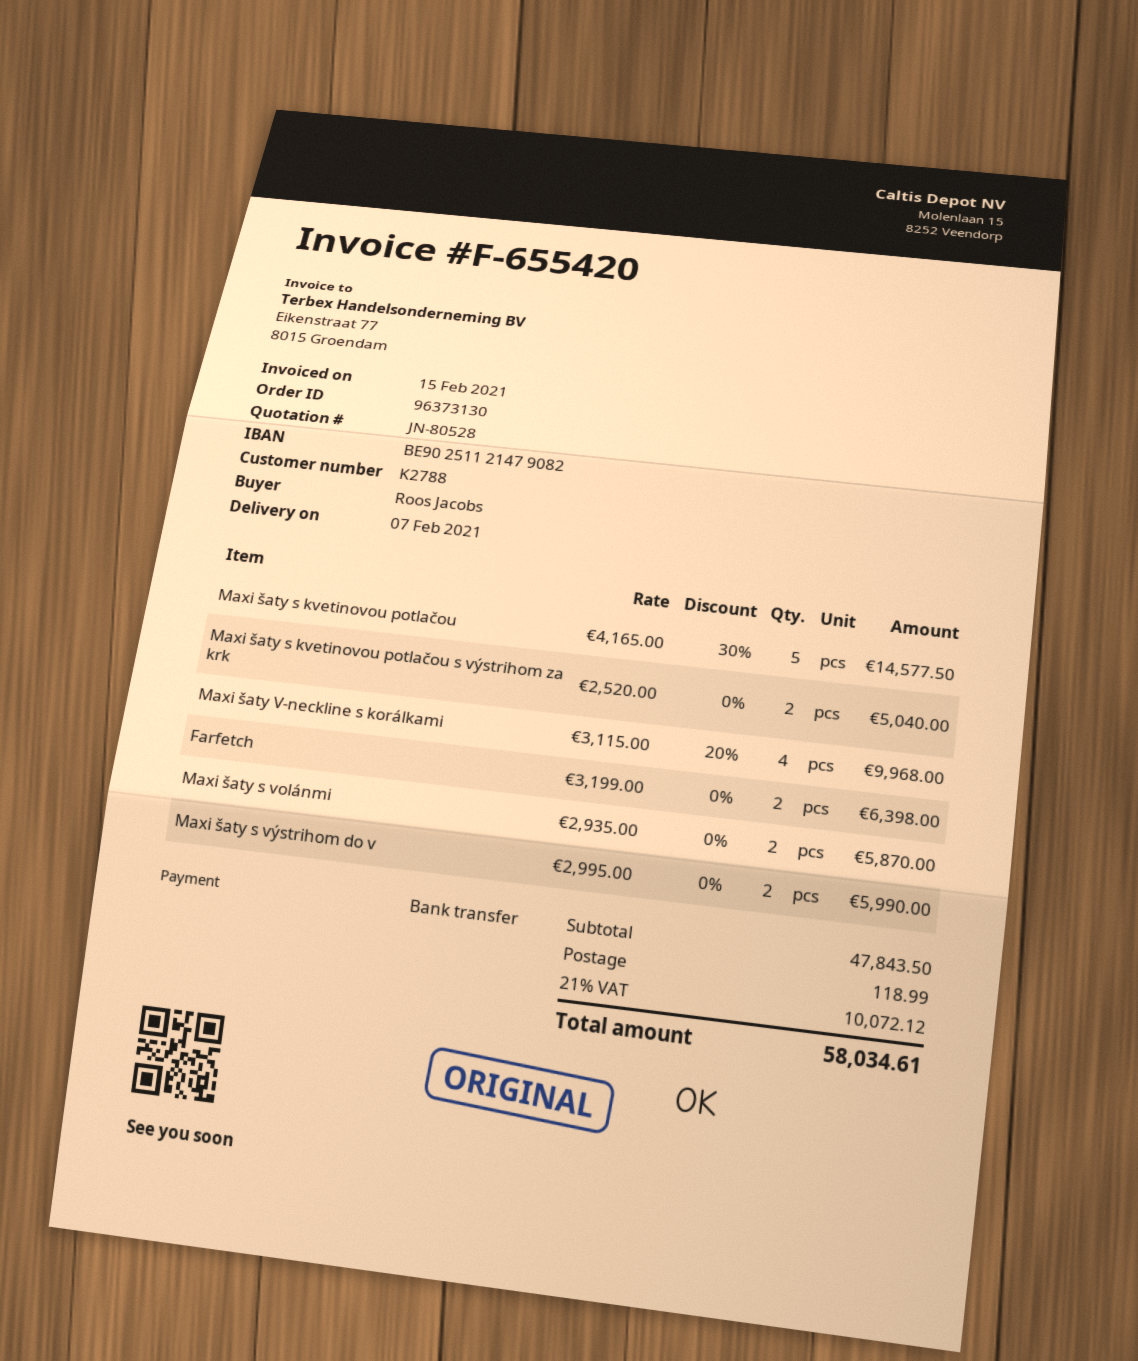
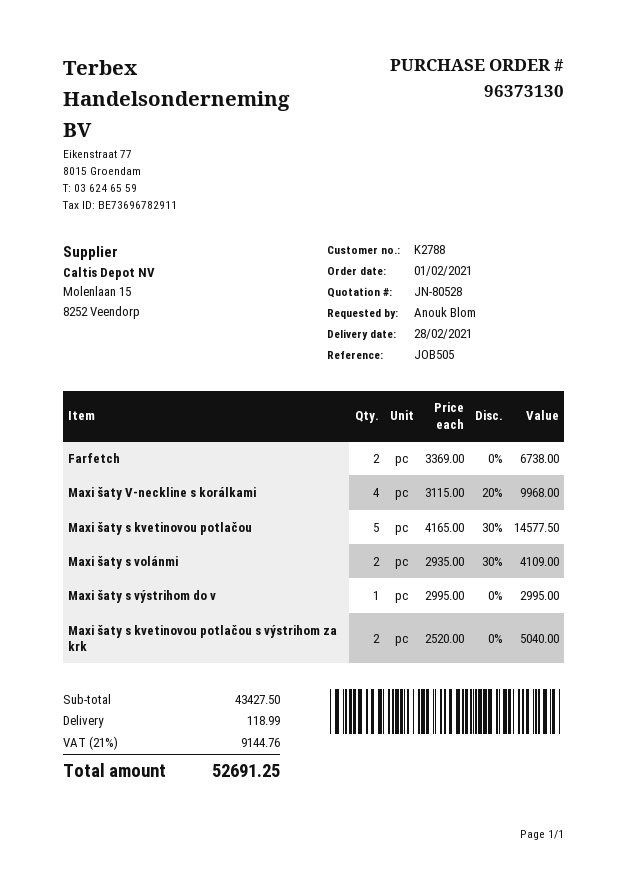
delivery date: 2021-02-07 -> 2021-02-28
ordered by: Roos Jacobs -> Anouk Blom
Farfetch: 2 x 3199.00 = 6398.00 -> 2 x 3369.00 = 6738.00
Maxi šaty s volánmi: 2 x 2935.00 = 5870.00 -> 2 x 2935.00 - 30% = 4109.00
Maxi šaty s výstrihom do v: 2 x 2995.00 = 5990.00 -> 1 x 2995.00 = 2995.00
subtotal: 47843.50 -> 43427.50
tax: 21% = 10072.12 -> 21% = 9144.76
total: 58034.61 -> 52691.25

